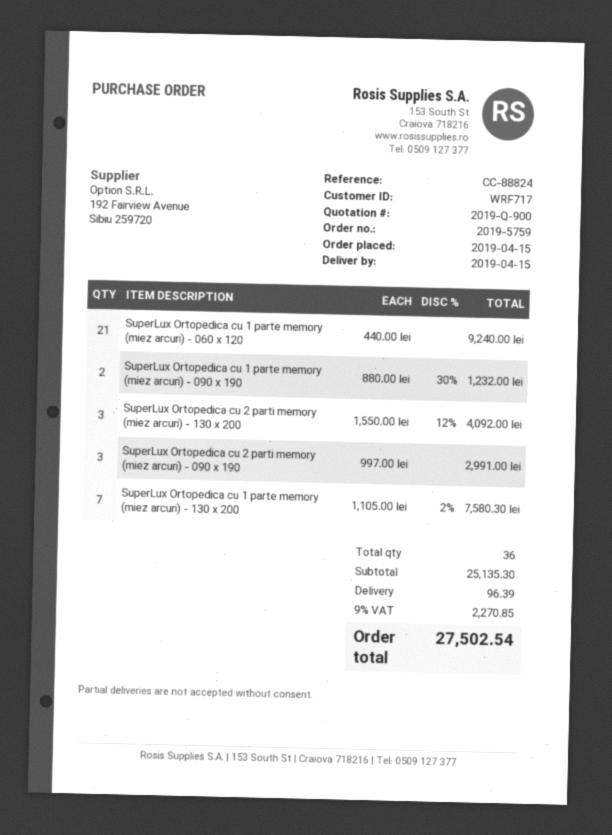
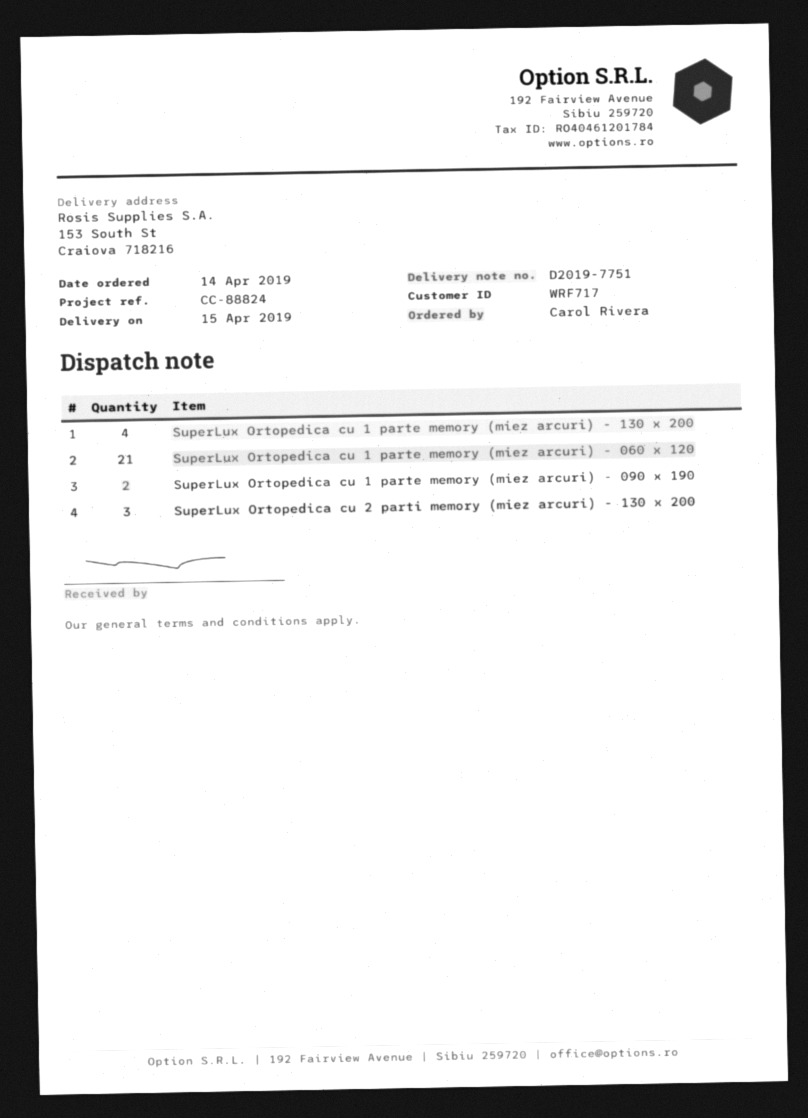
order date: 2019-04-15 -> 2019-04-14
SuperLux Ortopedica cu 2 parti memory (miez arcuri) - 090 x 190: 3 -> none
SuperLux Ortopedica cu 1 parte memory (miez arcuri) - 130 x 200: 7 -> 4

